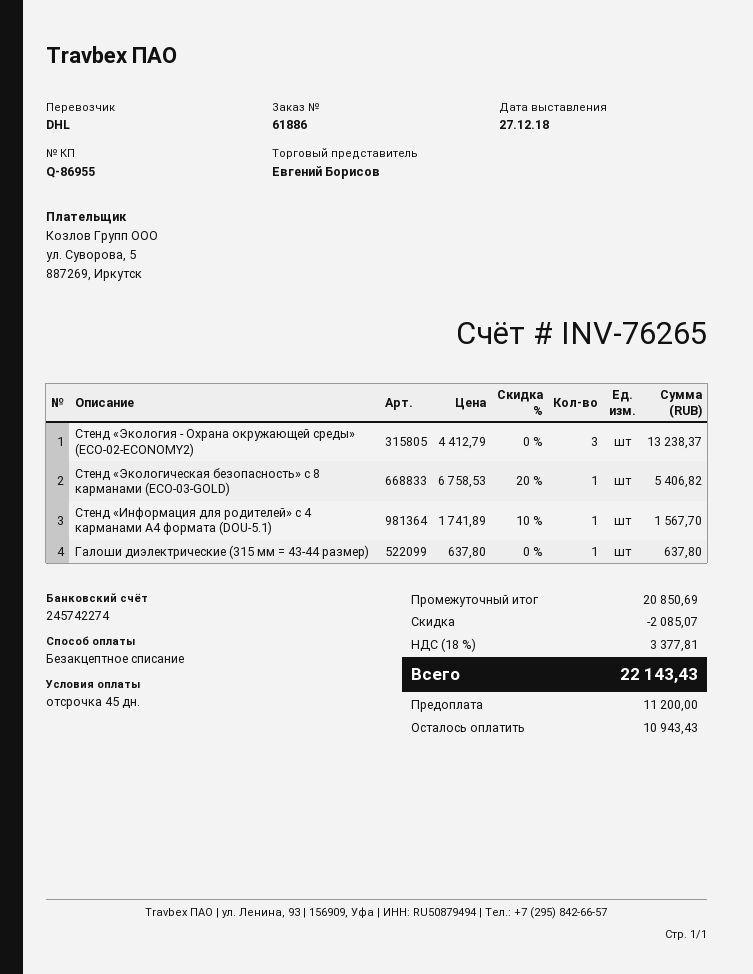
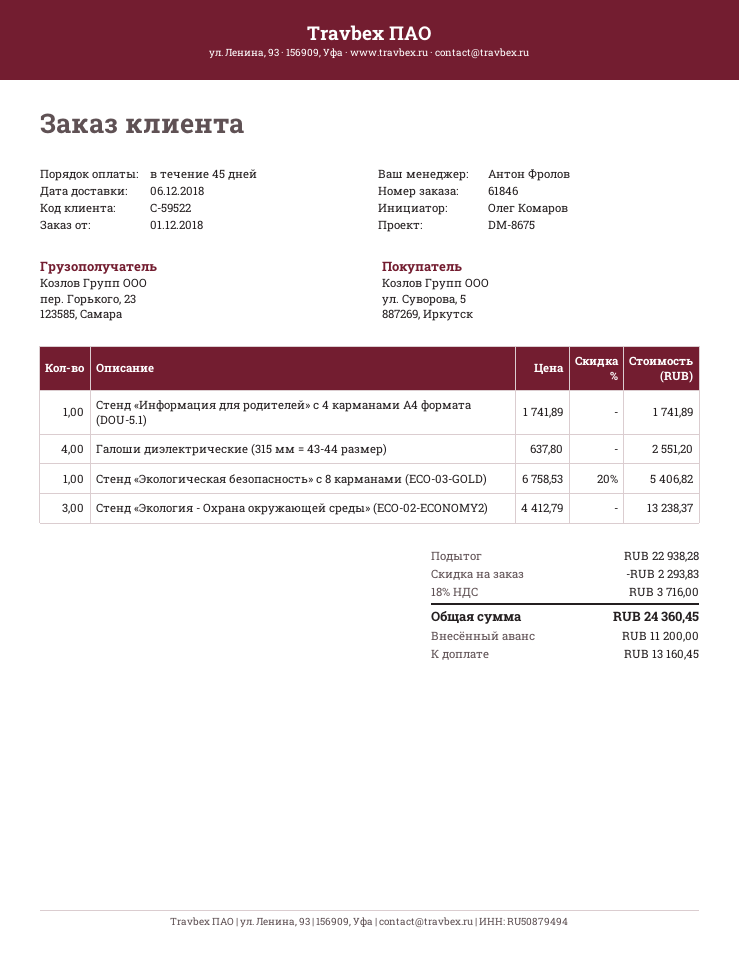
order number: 61886 -> 61846
sales rep: Евгений Борисов -> Антон Фролов
Стенд «Информация для родителей» с 4 карманами А4 формата (DOU-5.1): 1 x 1741.89 - 10% = 1567.70 -> 1 x 1741.89 = 1741.89
Галоши диэлектрические (315 мм = 43-44 размер): 1 x 637.80 = 637.80 -> 4 x 637.80 = 2551.20
subtotal: 20850.69 -> 22938.28
discount: 2085.07 -> 2293.83
tax: 18% = 3377.81 -> 18% = 3716.00
total: 22143.43 -> 24360.45
balance: 10943.43 -> 13160.45

